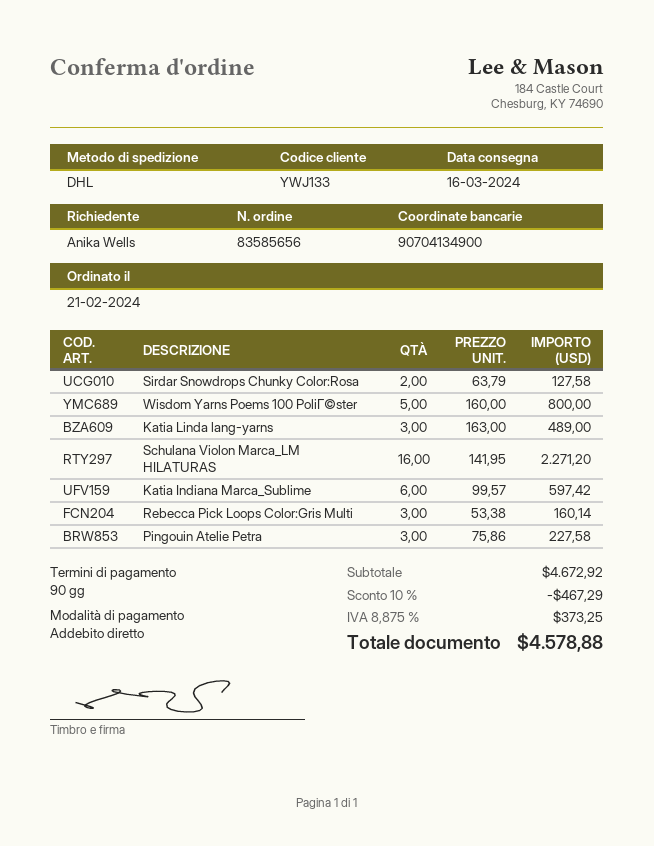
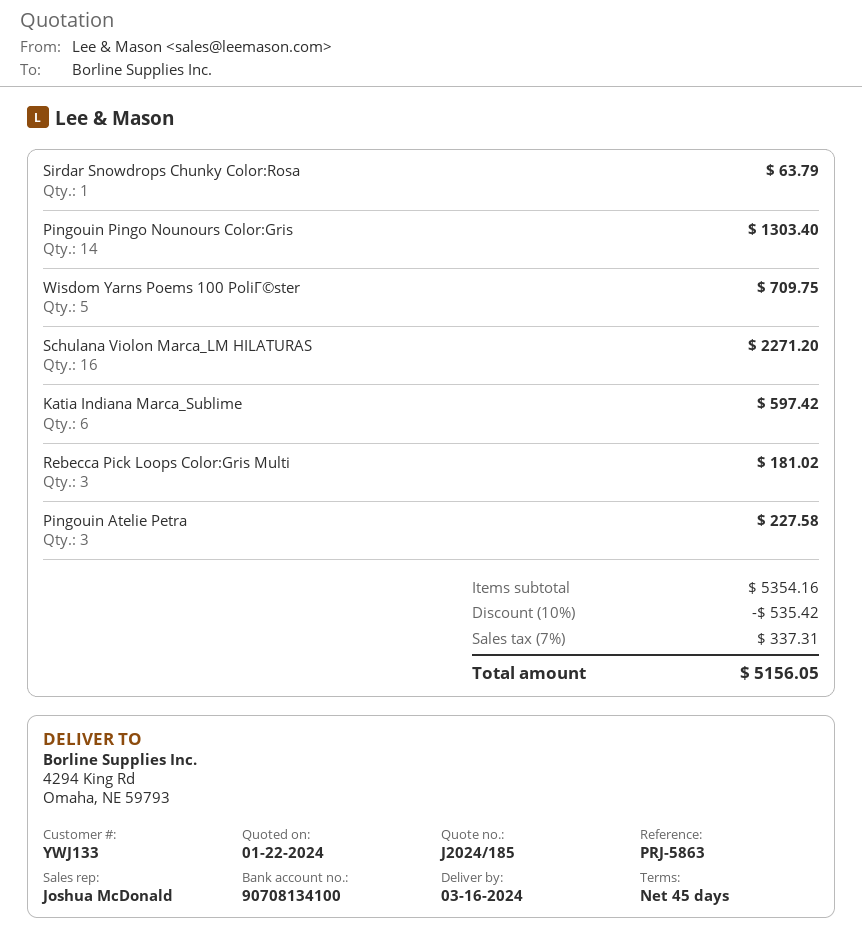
payment terms: 90 days -> 45 days
bank account: 90704134900 -> 90708134100
Sirdar Snowdrops Chunky Color:Rosa: 2 for 127.58 -> 1 for 63.79
Wisdom Yarns Poems 100 PoliΓ©ster: 5 for 800.00 -> 5 for 709.75
Katia Linda lang-yarns: 3 for 489.00 -> none
Rebecca Pick Loops Color:Gris Multi: 3 for 160.14 -> 3 for 181.02
Pingouin Pingo Nounours Color:Gris: none -> 14 for 1303.40
subtotal: 4672.92 -> 5354.16
discount: 10% = 467.29 -> 10% = 535.42
tax: 8.875% = 373.25 -> 7% = 337.31
total: 4578.88 -> 5156.05

